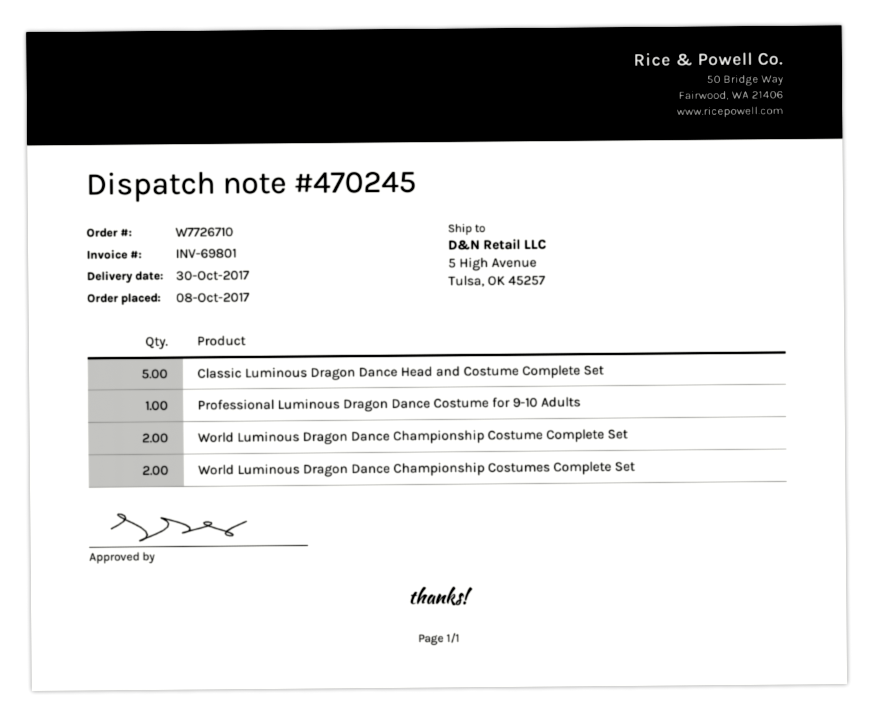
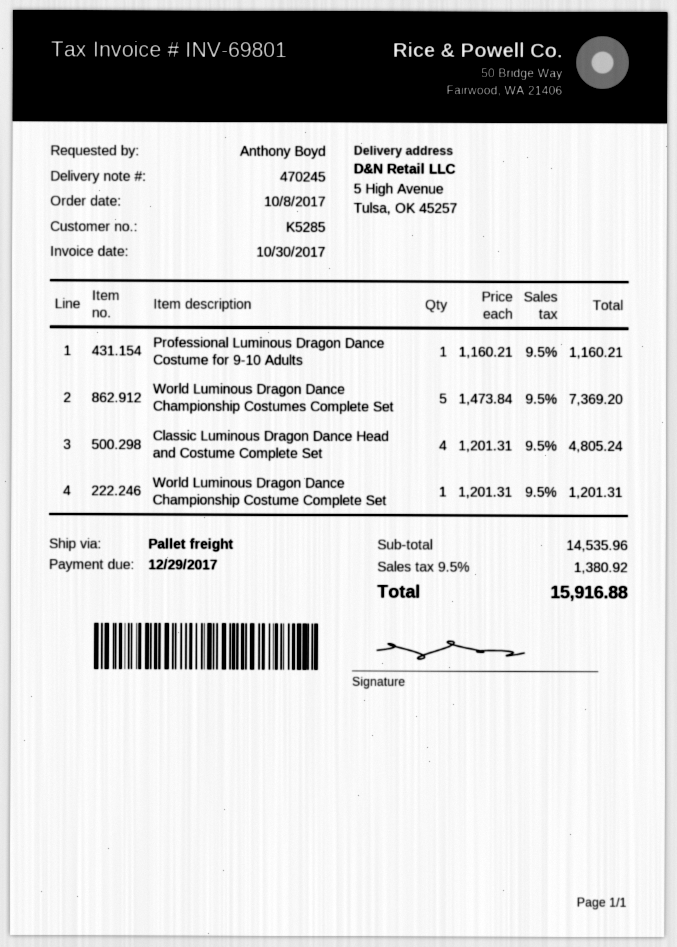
Classic Luminous Dragon Dance Head and Costume Complete Set: 5 -> 4
World Luminous Dragon Dance Championship Costume Complete Set: 2 -> 1
World Luminous Dragon Dance Championship Costumes Complete Set: 2 -> 5

